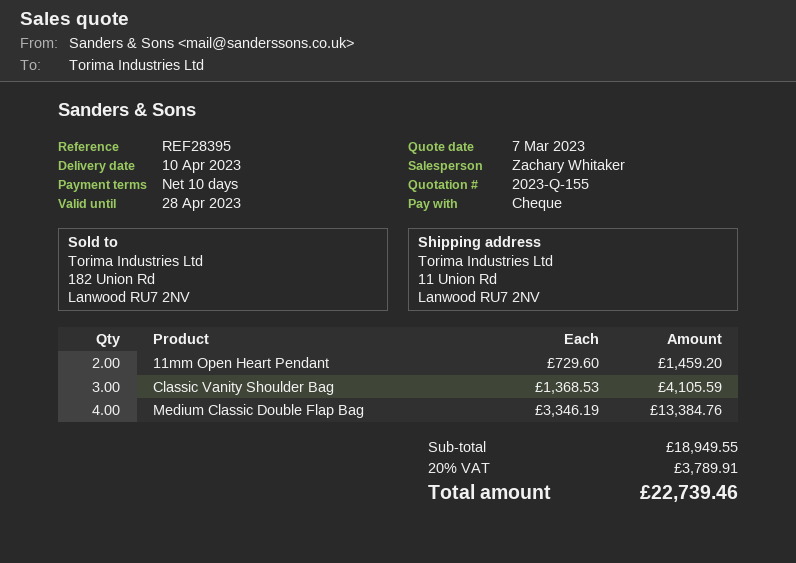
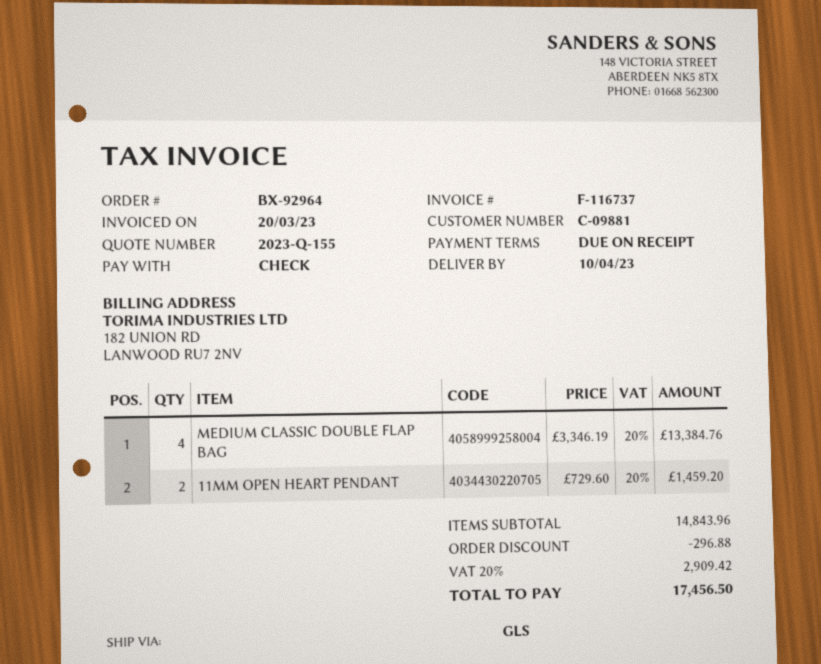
payment terms: 10 days -> on receipt
Classic Vanity Shoulder Bag: 3 x 1368.53 = 4105.59 -> none
subtotal: 18949.55 -> 14843.96
discount: none -> 296.88
tax: 20% = 3789.91 -> 20% = 2909.42
total: 22739.46 -> 17456.50

